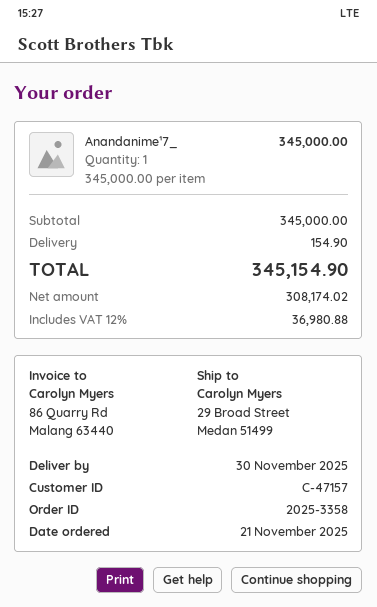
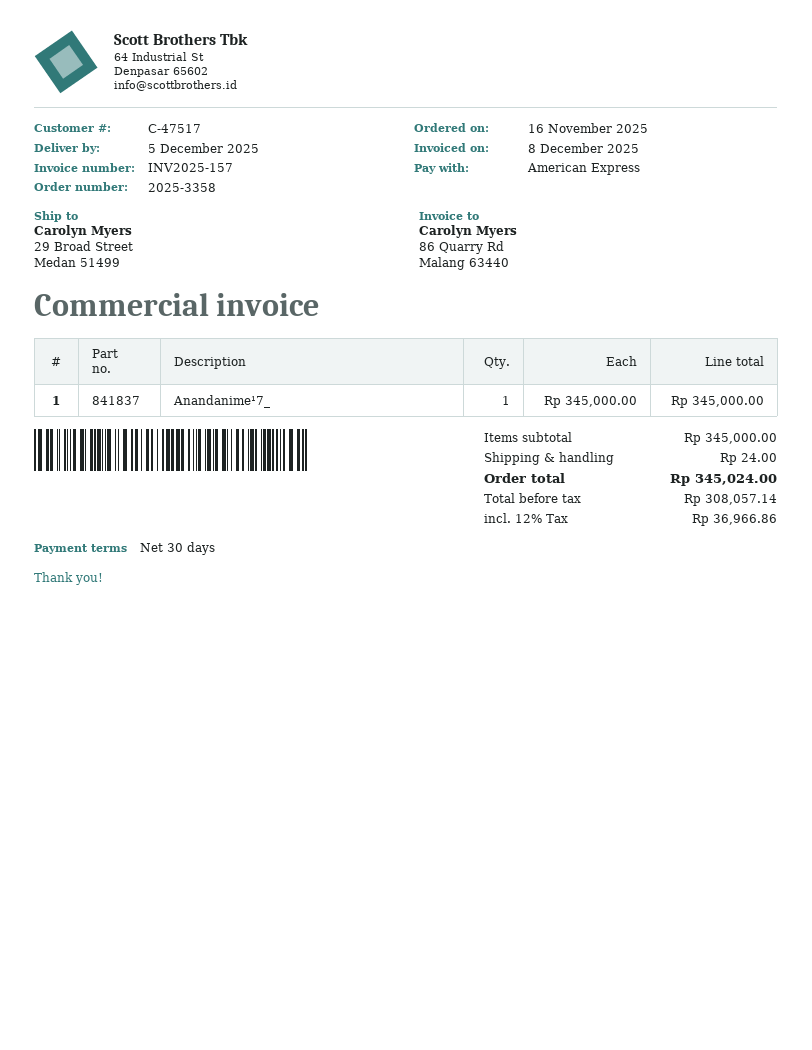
order date: 2025-11-21 -> 2025-11-16
delivery date: 2025-11-30 -> 2025-12-05
customer number: C-47157 -> C-47517
shipping: 154.90 -> 24.00
net: 308174.02 -> 308057.14
tax: 12% = 36980.88 -> 12% = 36966.86
total: 345154.90 -> 345024.00

